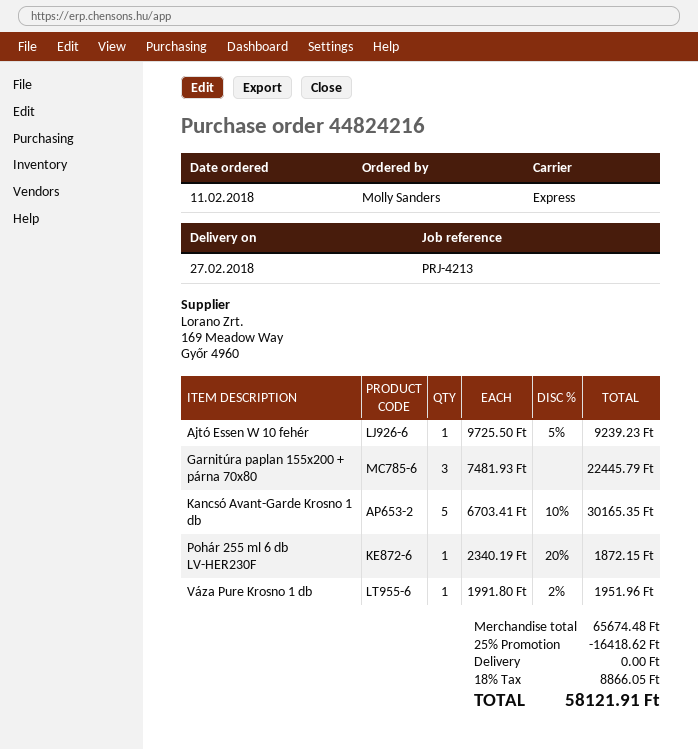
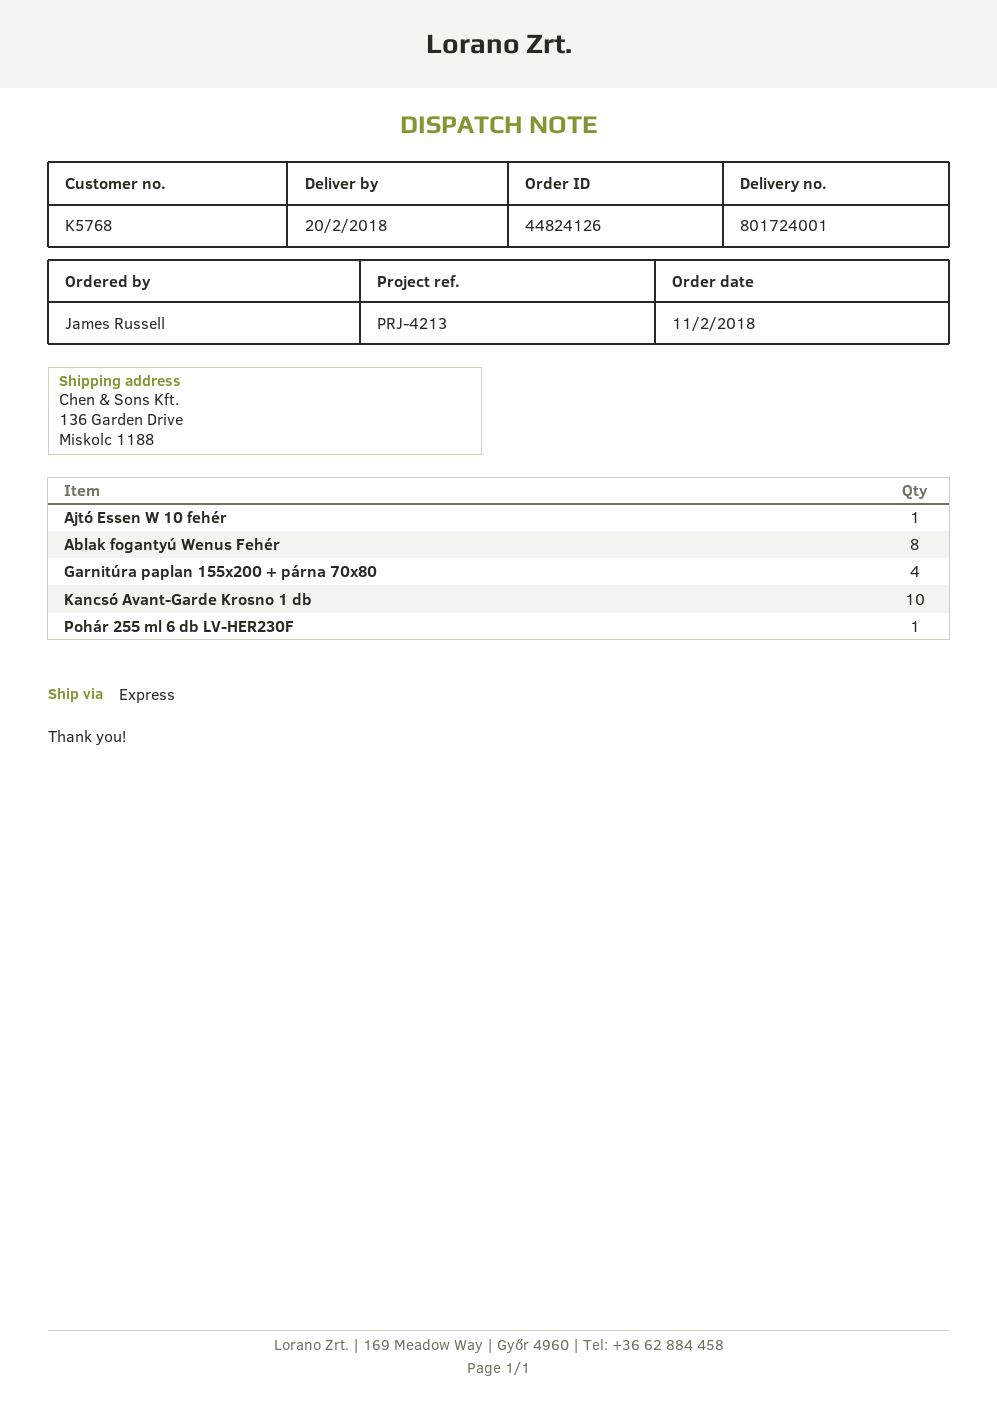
order number: 44824216 -> 44824126
delivery date: 2018-02-27 -> 2018-02-20
ordered by: Molly Sanders -> James Russell
Garnitúra paplan 155x200 + párna 70x80: 3 -> 4
Kancsó Avant-Garde Krosno 1 db: 5 -> 10
Váza Pure Krosno 1 db: 1 -> none
Ablak fogantyú Wenus Fehér: none -> 8

